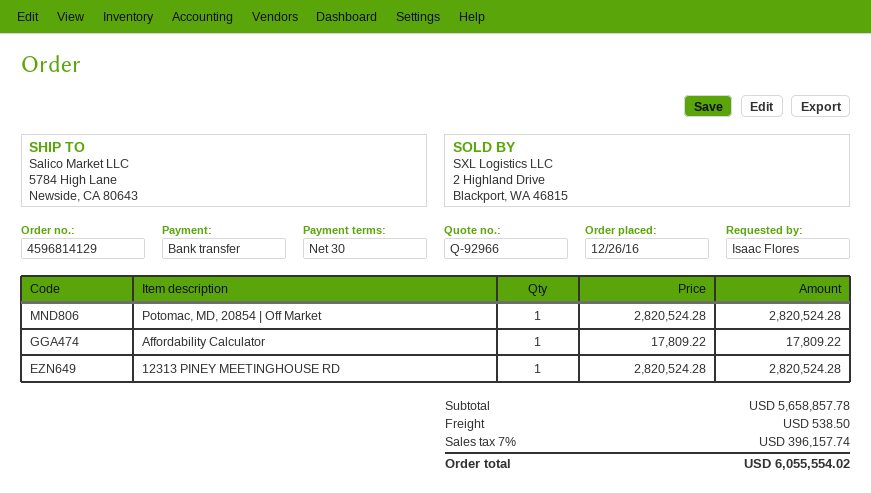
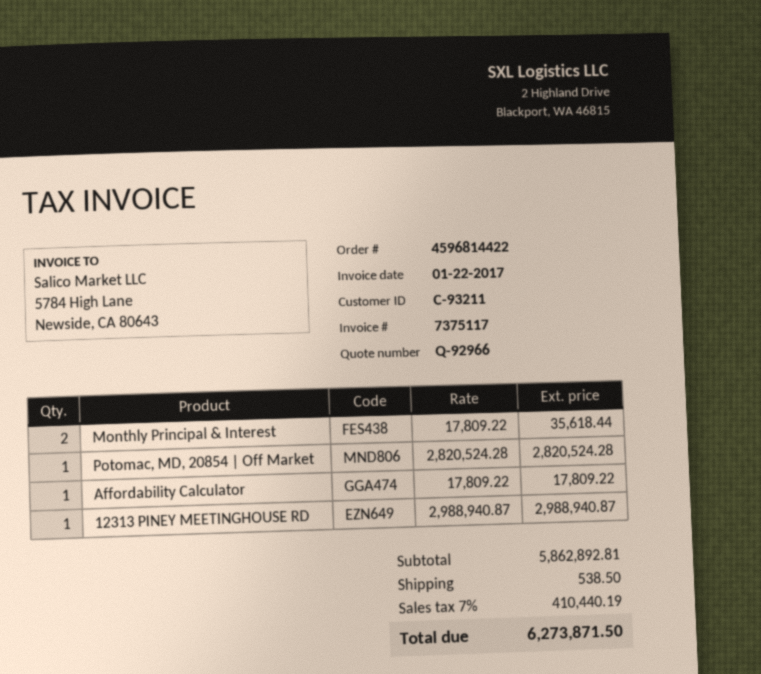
order number: 4596814129 -> 4596814422
12313 PINEY MEETINGHOUSE RD: 1 x 2820524.28 = 2820524.28 -> 1 x 2988940.87 = 2988940.87
Monthly Principal & Interest: none -> 2 x 17809.22 = 35618.44
subtotal: 5658857.78 -> 5862892.81
tax: 7% = 396157.74 -> 7% = 410440.19
total: 6055554.02 -> 6273871.50

